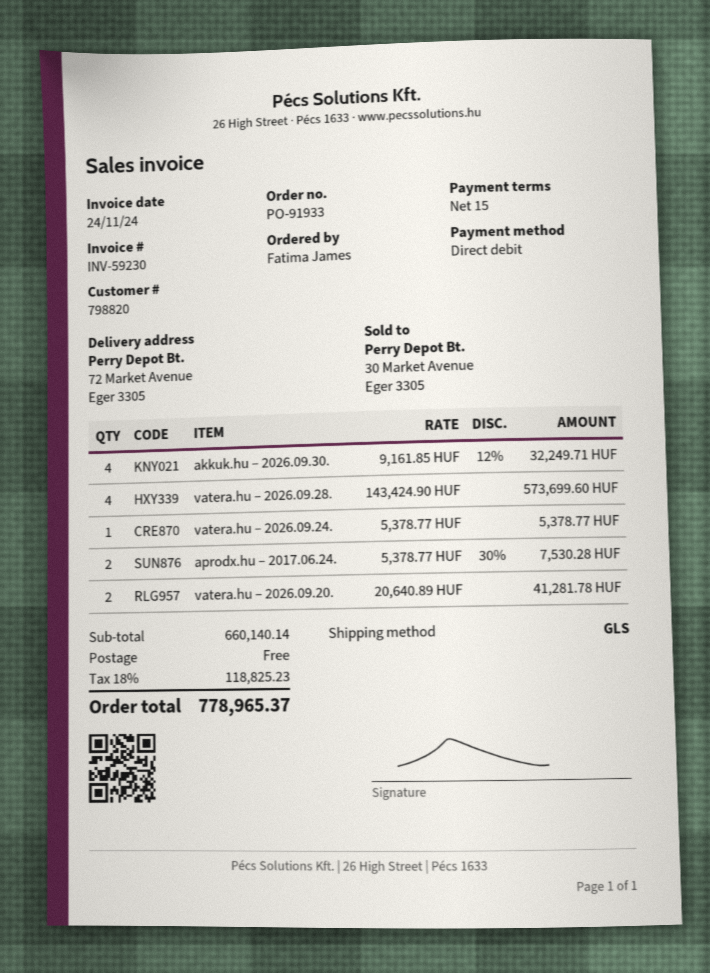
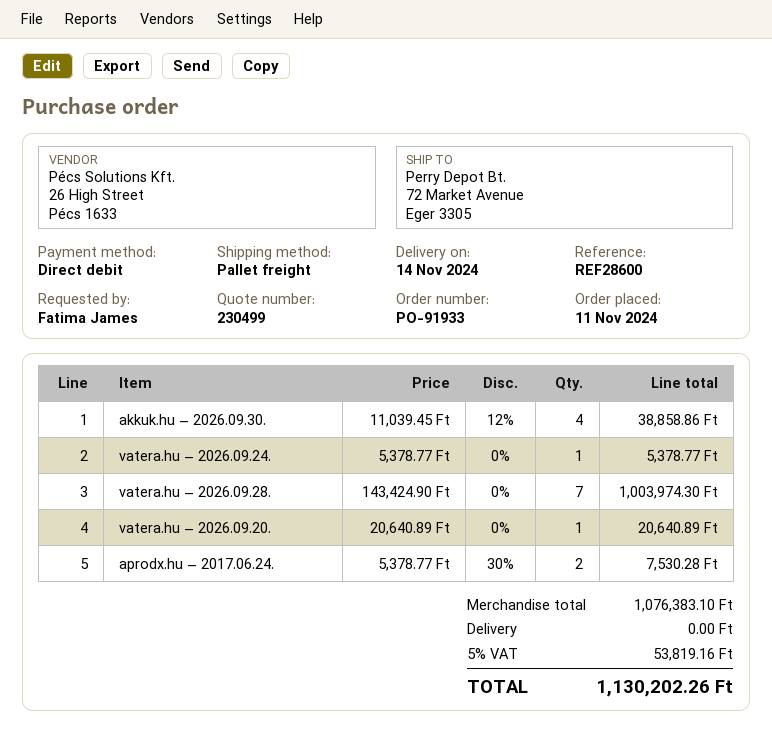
shipping method: GLS -> pallet freight
akkuk.hu – 2026.09.30.: 4 x 9161.85 - 12% = 32249.71 -> 4 x 11039.45 - 12% = 38858.86
vatera.hu – 2026.09.28.: 4 x 143424.90 = 573699.60 -> 7 x 143424.90 = 1003974.30
vatera.hu – 2026.09.20.: 2 x 20640.89 = 41281.78 -> 1 x 20640.89 = 20640.89
subtotal: 660140.14 -> 1076383.10
tax: 18% = 118825.23 -> 5% = 53819.16
total: 778965.37 -> 1130202.26

